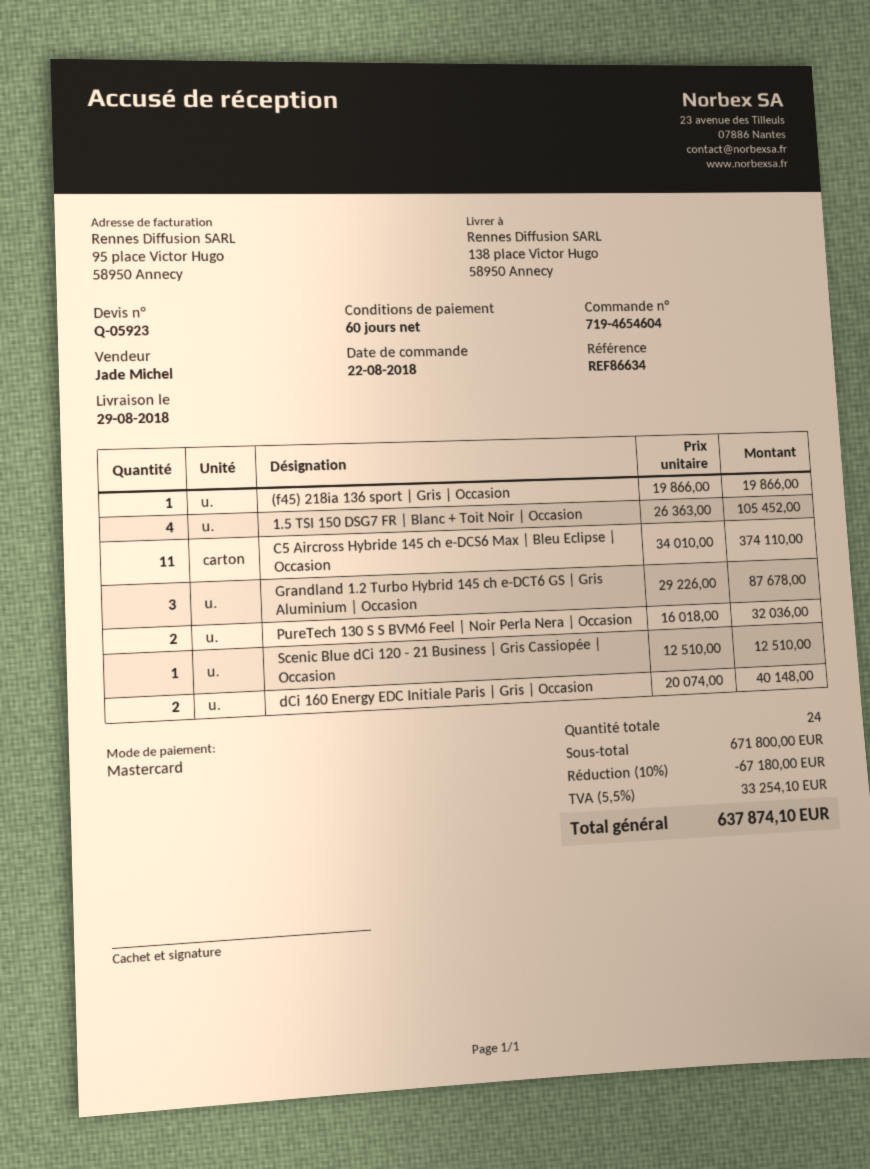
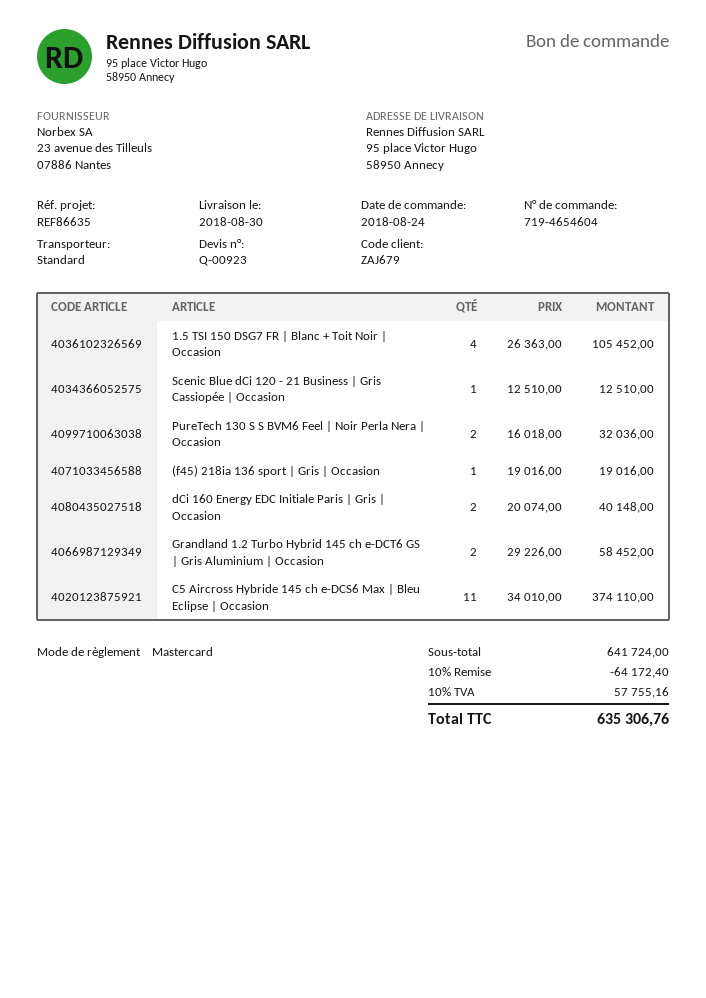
quote number: Q-05923 -> Q-00923
order date: 2018-08-22 -> 2018-08-24
delivery date: 2018-08-29 -> 2018-08-30
reference: REF86634 -> REF86635
ship to: 138 place Victor Hugo, 58950 Annecy -> 95 place Victor Hugo, 58950 Annecy
(f45) 218ia 136 sport | Gris | Occasion: 1 x 19866.00 = 19866.00 -> 1 x 19016.00 = 19016.00
Grandland 1.2 Turbo Hybrid 145 ch e-DCT6 GS | Gris Aluminium | Occasion: 3 x 29226.00 = 87678.00 -> 2 x 29226.00 = 58452.00
subtotal: 671800.00 -> 641724.00
discount: 10% = 67180.00 -> 10% = 64172.40
tax: 5.5% = 33254.10 -> 10% = 57755.16
total: 637874.10 -> 635306.76

